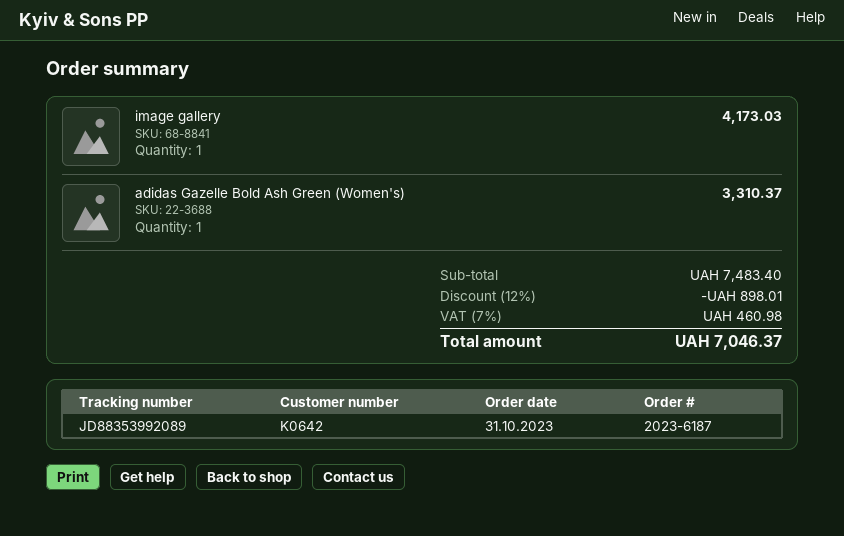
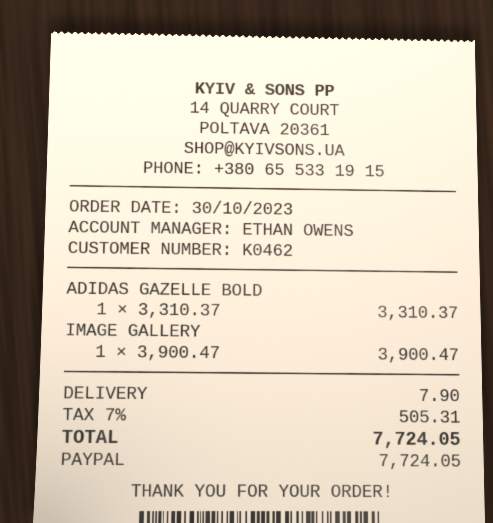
order date: 2023-10-31 -> 2023-10-30
customer number: K0642 -> K0462
image gallery: 1 for 4173.03 -> 1 for 3900.47
discount: 12% = 898.01 -> none
shipping: none -> 7.90
tax: 7% = 460.98 -> 7% = 505.31
total: 7046.37 -> 7724.05

